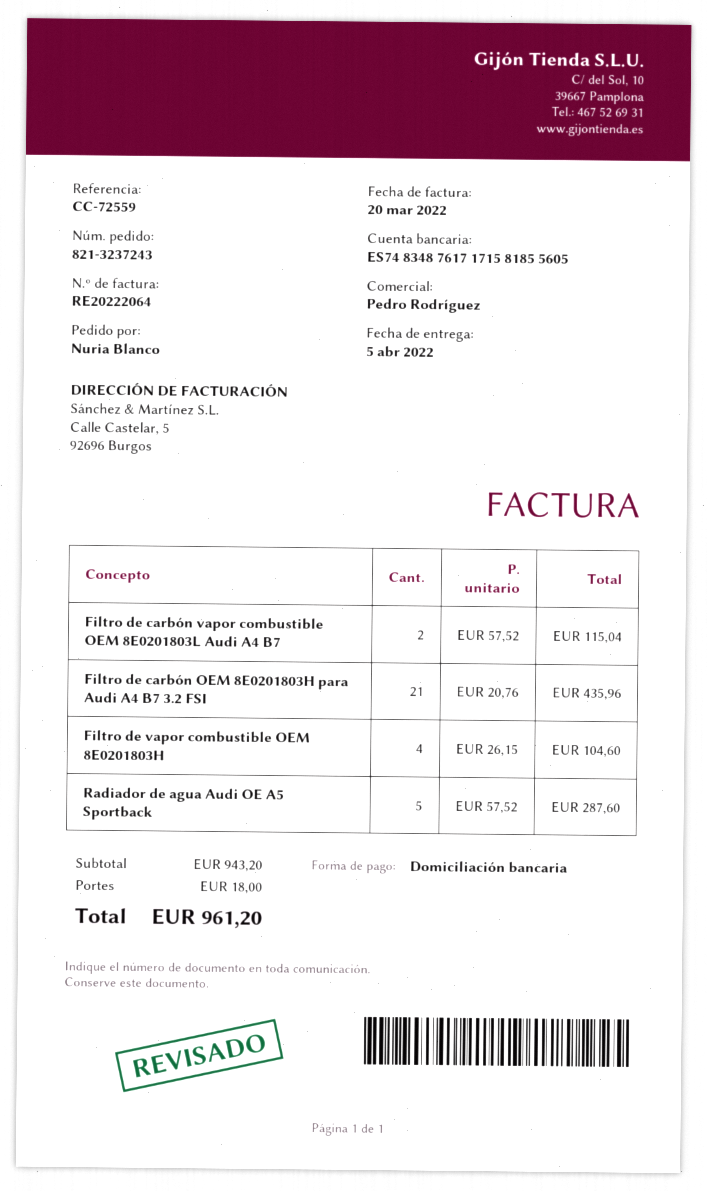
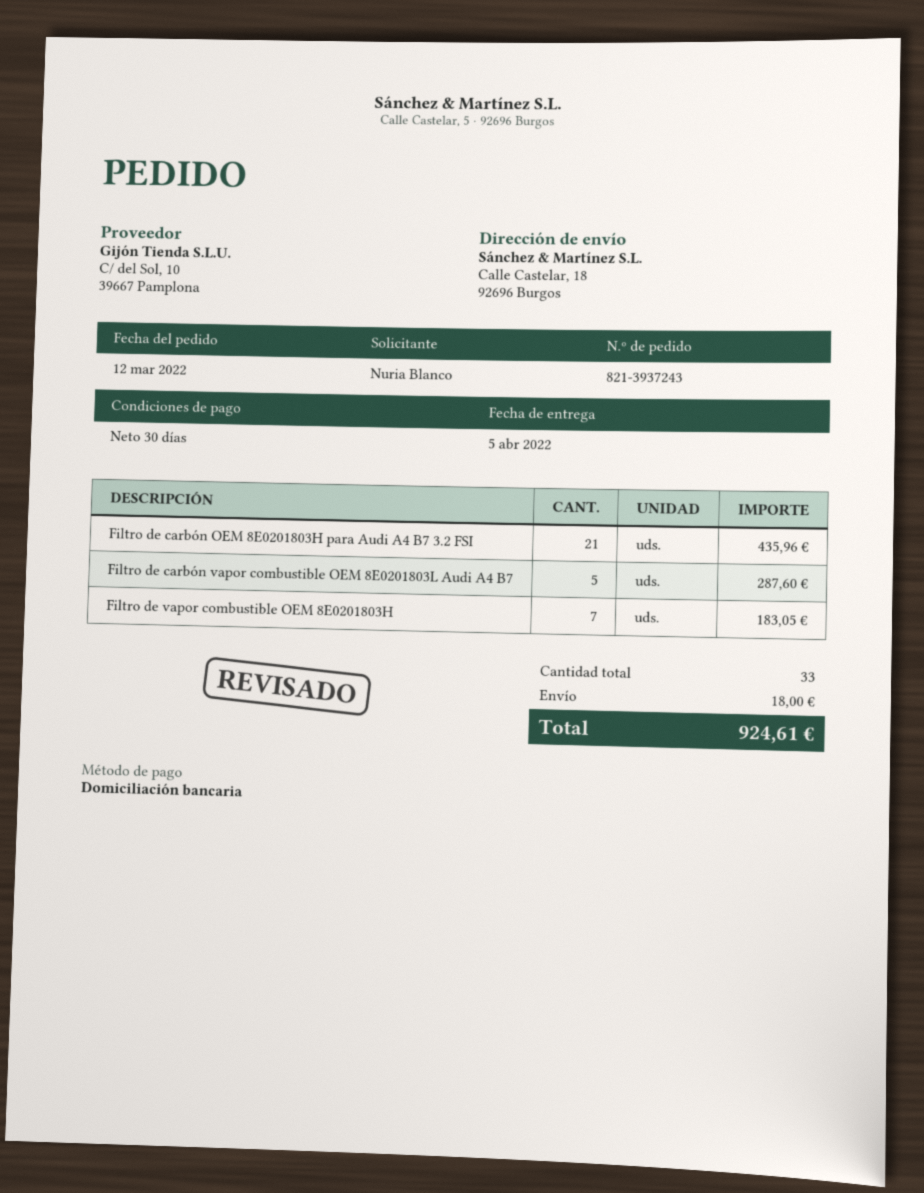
order number: 821-3237243 -> 821-3937243
Filtro de carbón vapor combustible OEM 8E0201803L Audi A4 B7: 2 for 115.04 -> 5 for 287.60
Filtro de vapor combustible OEM 8E0201803H: 4 for 104.60 -> 7 for 183.05
Radiador de agua Audi OE A5 Sportback: 5 for 287.60 -> none
total: 961.20 -> 924.61

